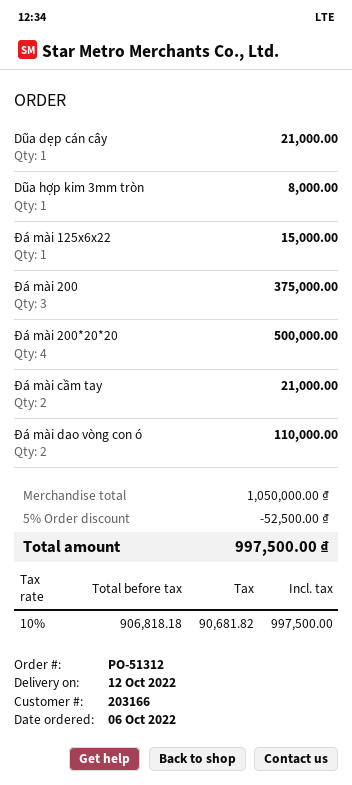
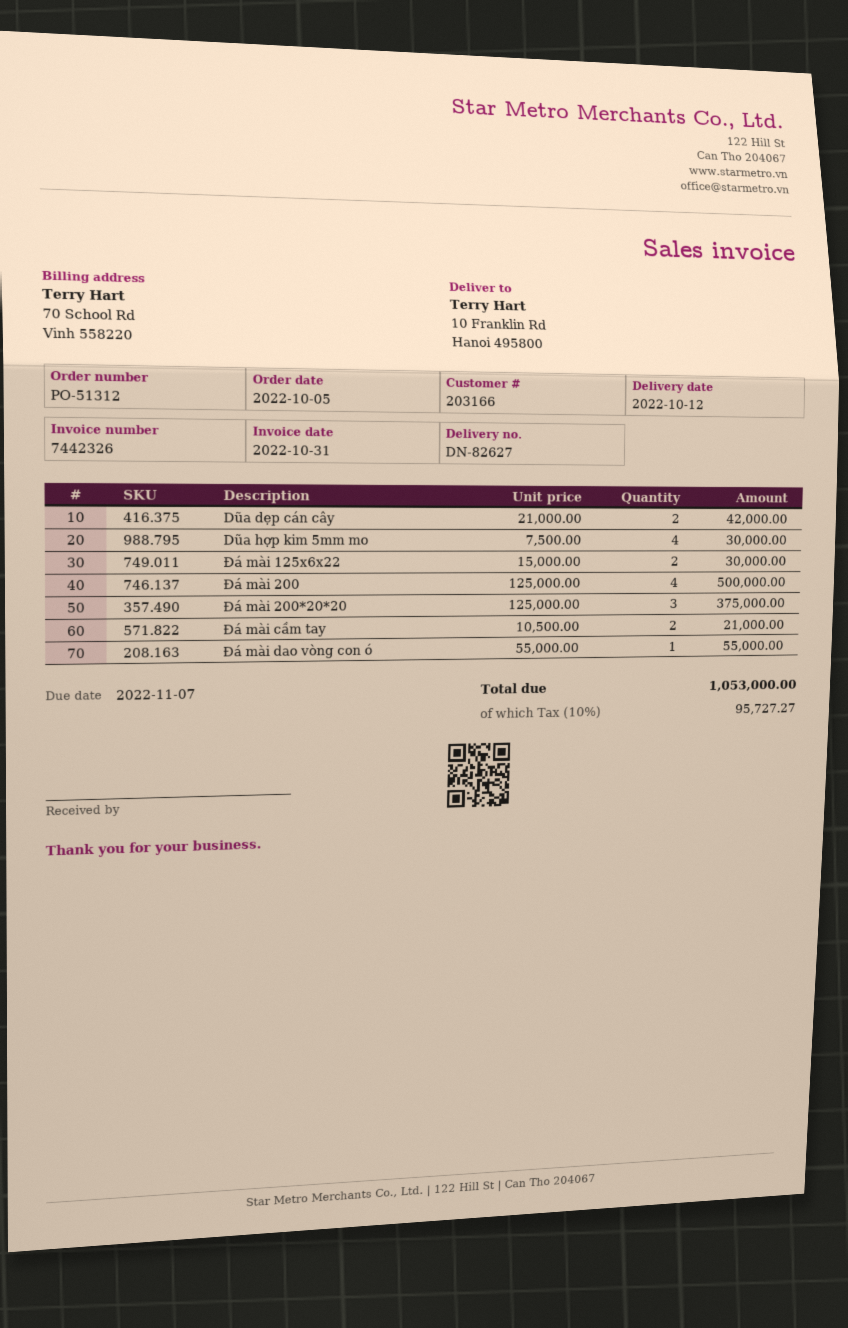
order date: 2022-10-06 -> 2022-10-05
Dũa dẹp cán cây: 1 for 21000.00 -> 2 for 42000.00
Dũa hợp kim 3mm tròn: 1 for 8000.00 -> none
Đá mài 125x6x22: 1 for 15000.00 -> 2 for 30000.00
Đá mài 200: 3 for 375000.00 -> 4 for 500000.00
Đá mài 200*20*20: 4 for 500000.00 -> 3 for 375000.00
Đá mài dao vòng con ó: 2 for 110000.00 -> 1 for 55000.00
Dũa hợp kim 5mm mo: none -> 4 for 30000.00
discount: 5% = 52500.00 -> none
tax: 10% = 90681.82 -> 10% = 95727.27
total: 997500.00 -> 1053000.00

